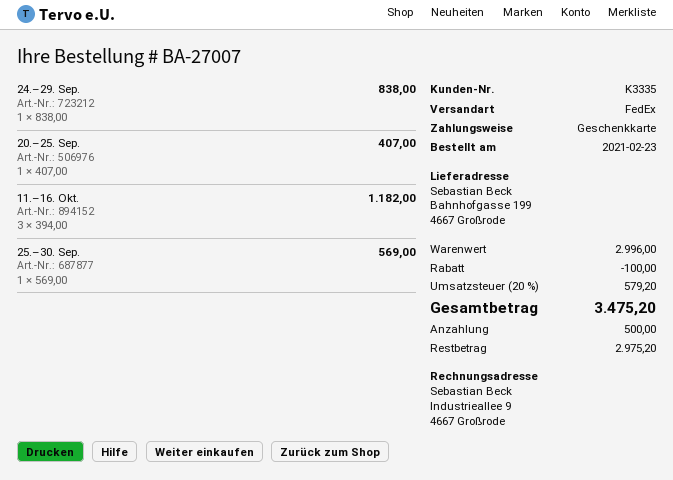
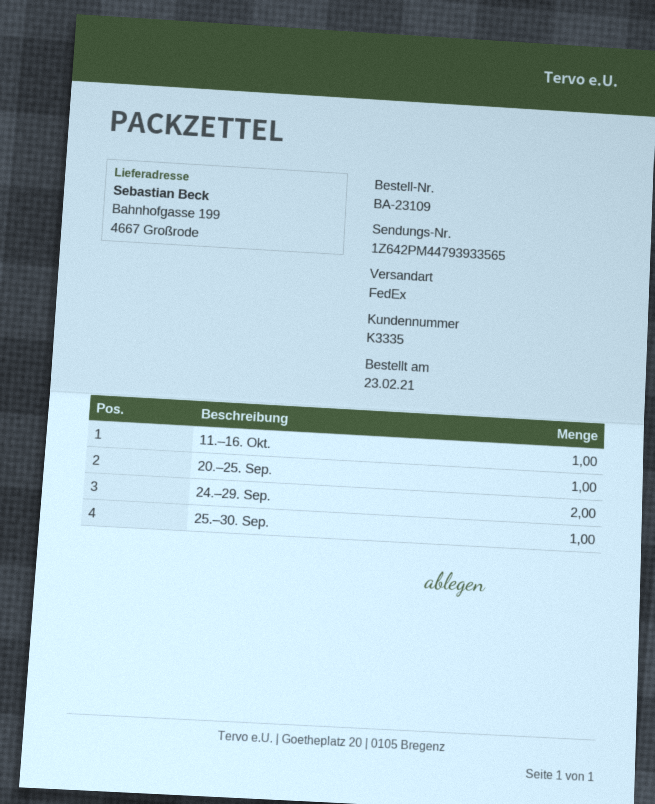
order number: BA-27007 -> BA-23109
24.–29. Sep.: 1 -> 2
11.–16. Okt.: 3 -> 1

